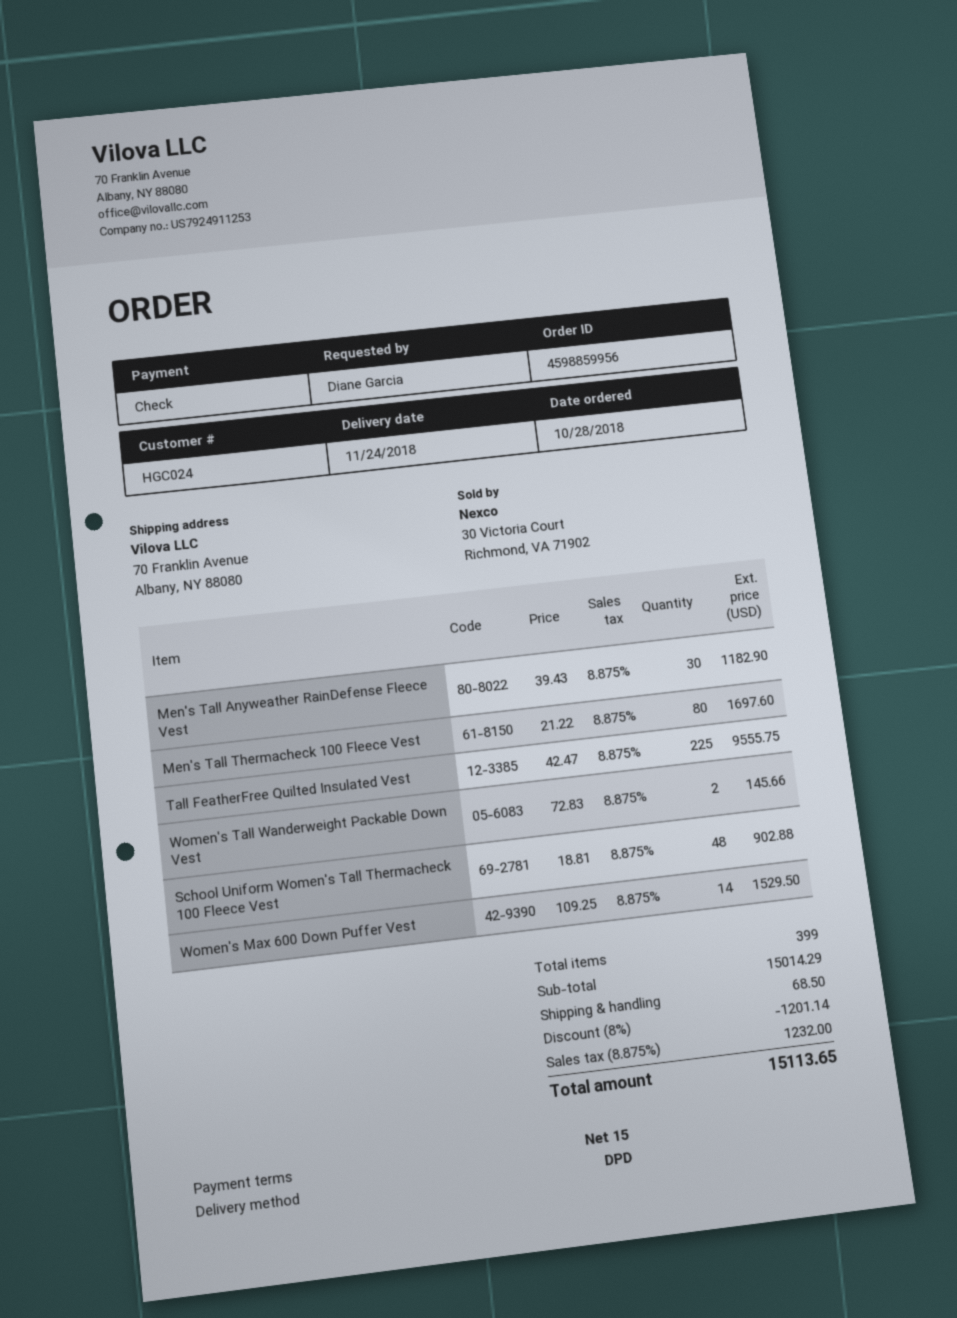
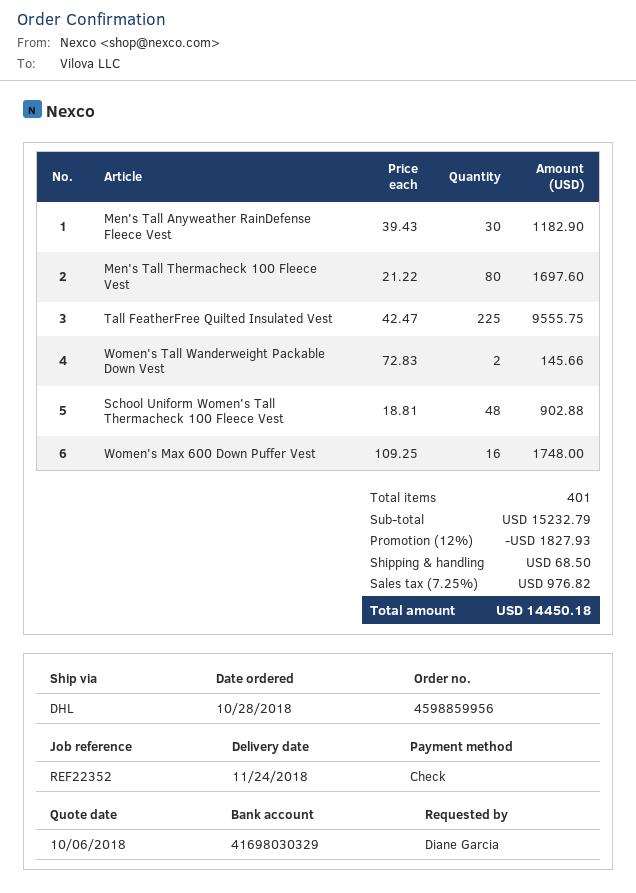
shipping method: DPD -> DHL
Women's Max 600 Down Puffer Vest: 14 x 109.25 = 1529.50 -> 16 x 109.25 = 1748.00
total quantity: 399 -> 401
subtotal: 15014.29 -> 15232.79
discount: 8% = 1201.14 -> 12% = 1827.93
tax: 8.875% = 1232.00 -> 7.25% = 976.82
total: 15113.65 -> 14450.18

